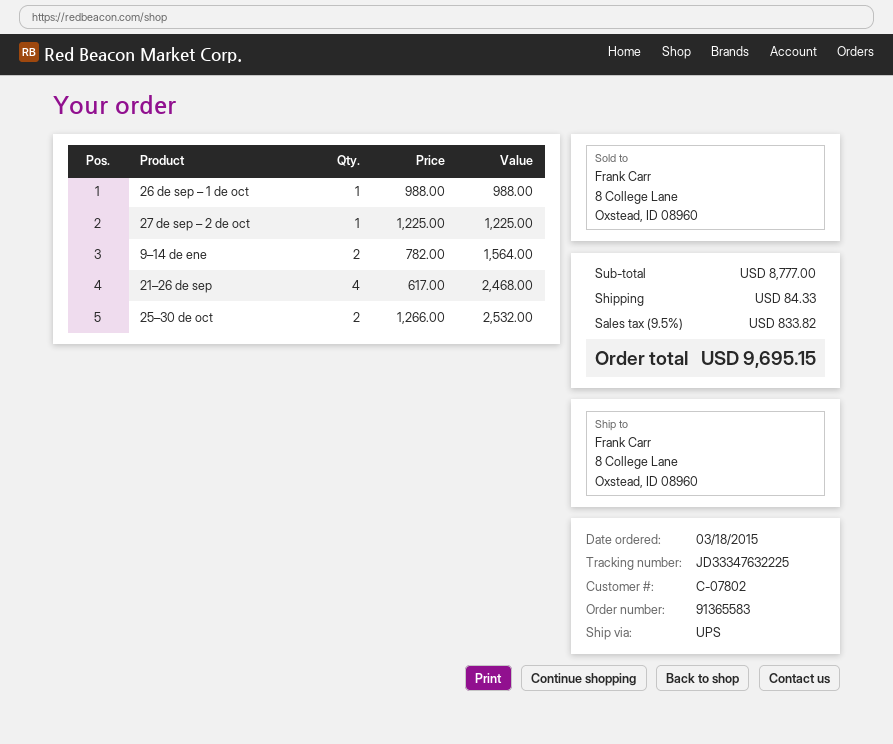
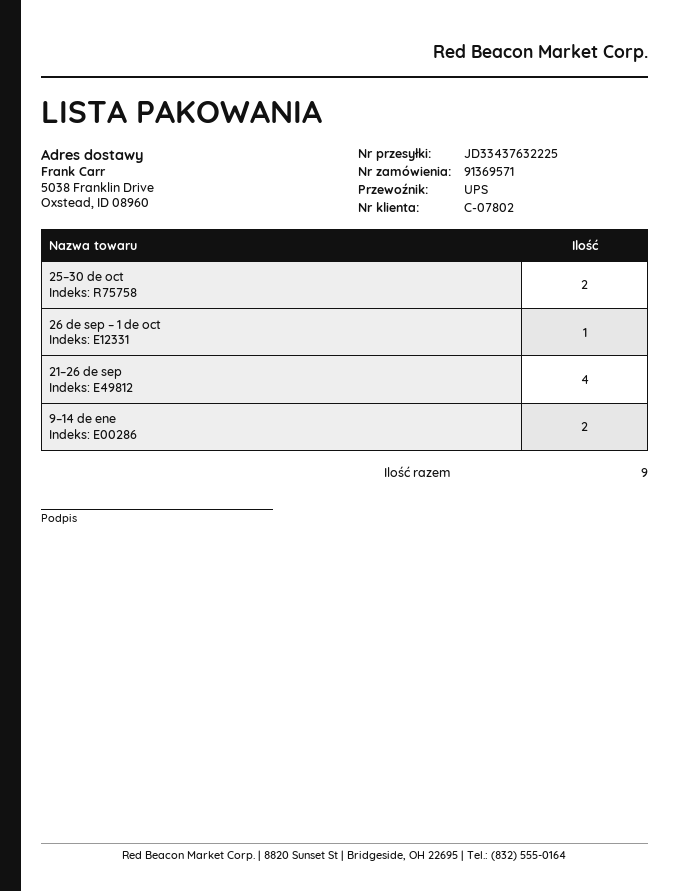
order number: 91365583 -> 91369571
tracking number: JD33347632225 -> JD33437632225
ship to: 8 College Lane, Oxstead, ID 08960 -> 5038 Franklin Drive, Oxstead, ID 08960
27 de sep – 2 de oct: 1 -> none

